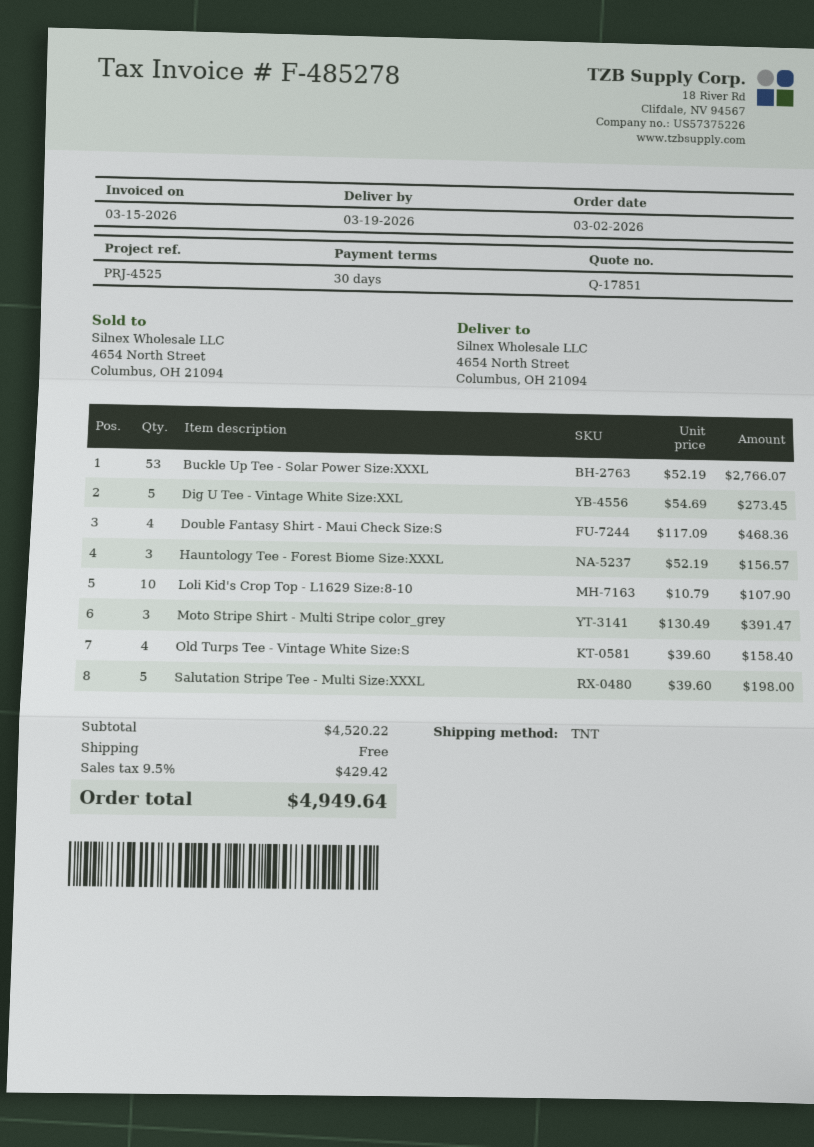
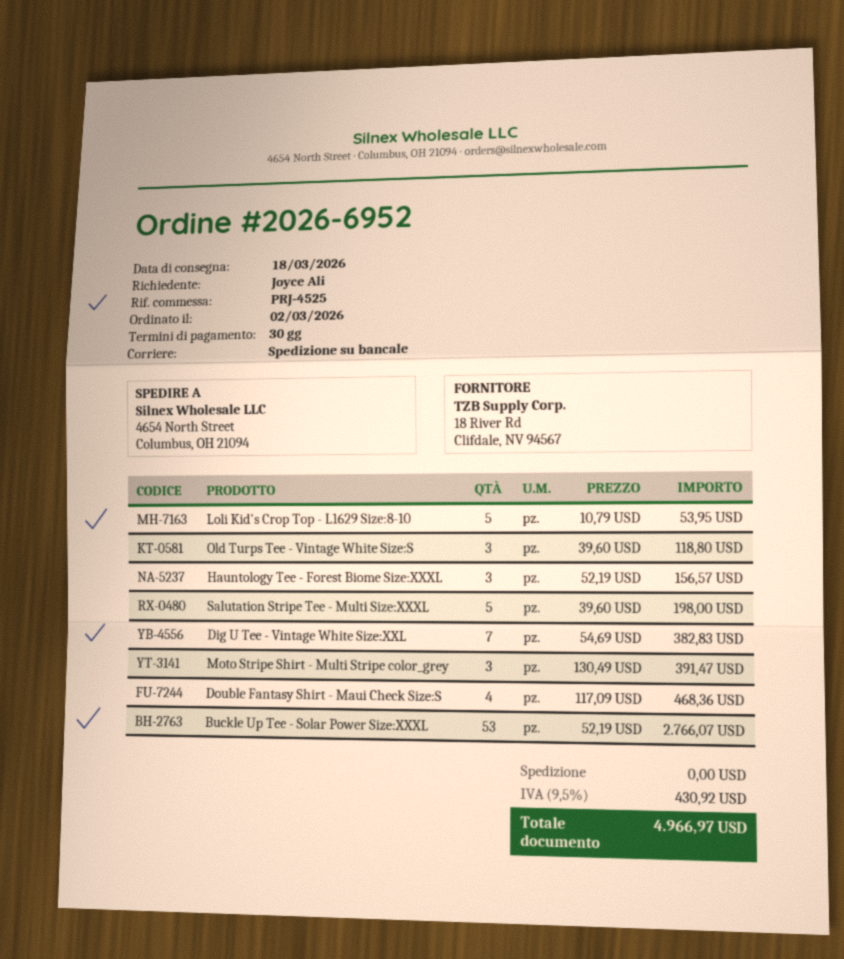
delivery date: 2026-03-19 -> 2026-03-18
shipping method: TNT -> pallet freight
Dig U Tee - Vintage White Size:XXL: 5 x 54.69 = 273.45 -> 7 x 54.69 = 382.83
Loli Kid's Crop Top - L1629 Size:8-10: 10 x 10.79 = 107.90 -> 5 x 10.79 = 53.95
Old Turps Tee - Vintage White Size:S: 4 x 39.60 = 158.40 -> 3 x 39.60 = 118.80
tax: 9.5% = 429.42 -> 9.5% = 430.92
total: 4949.64 -> 4966.97

